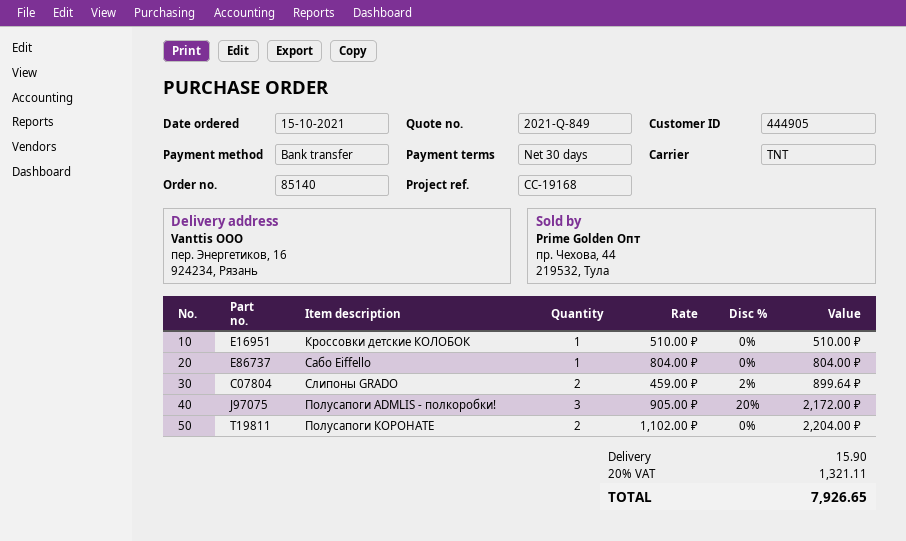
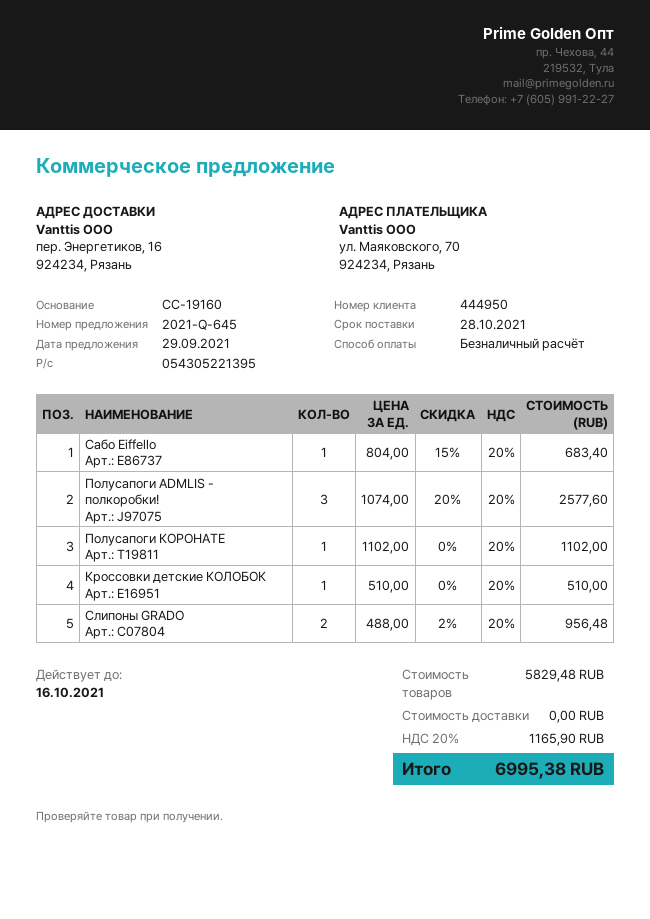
quote number: 2021-Q-849 -> 2021-Q-645
customer number: 444905 -> 444950
reference: CC-19168 -> CC-19160
Сабо Eiffello: 1 x 804.00 = 804.00 -> 1 x 804.00 - 15% = 683.40
Слипоны GRADO: 2 x 459.00 - 2% = 899.64 -> 2 x 488.00 - 2% = 956.48
Полусапоги ADMLIS - полкоробки!: 3 x 905.00 - 20% = 2172.00 -> 3 x 1074.00 - 20% = 2577.60
Полусапоги КОРОНАТЕ: 2 x 1102.00 = 2204.00 -> 1 x 1102.00 = 1102.00
shipping: 15.90 -> 0.00
tax: 20% = 1321.11 -> 20% = 1165.90
total: 7926.65 -> 6995.38

